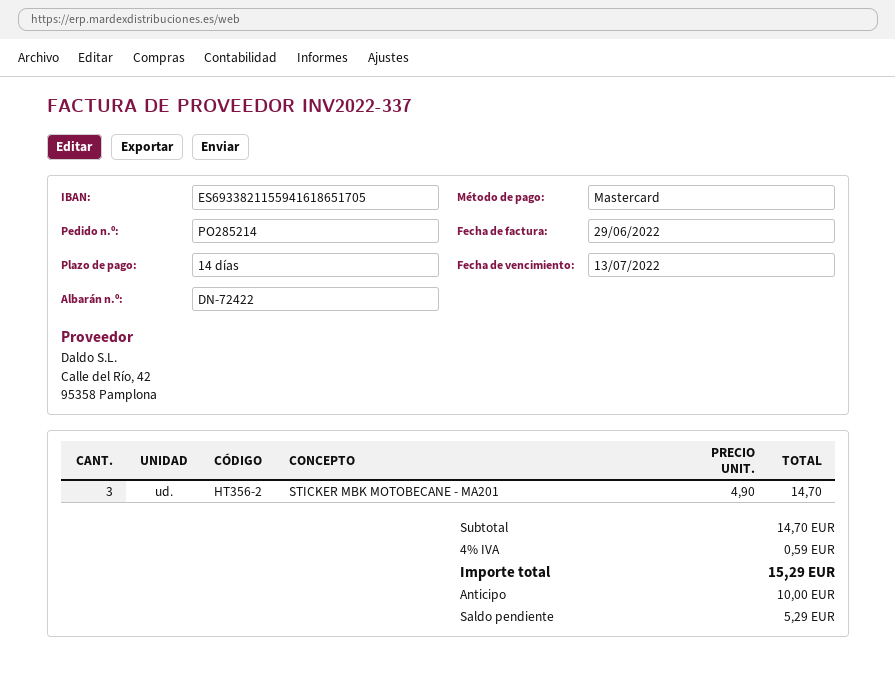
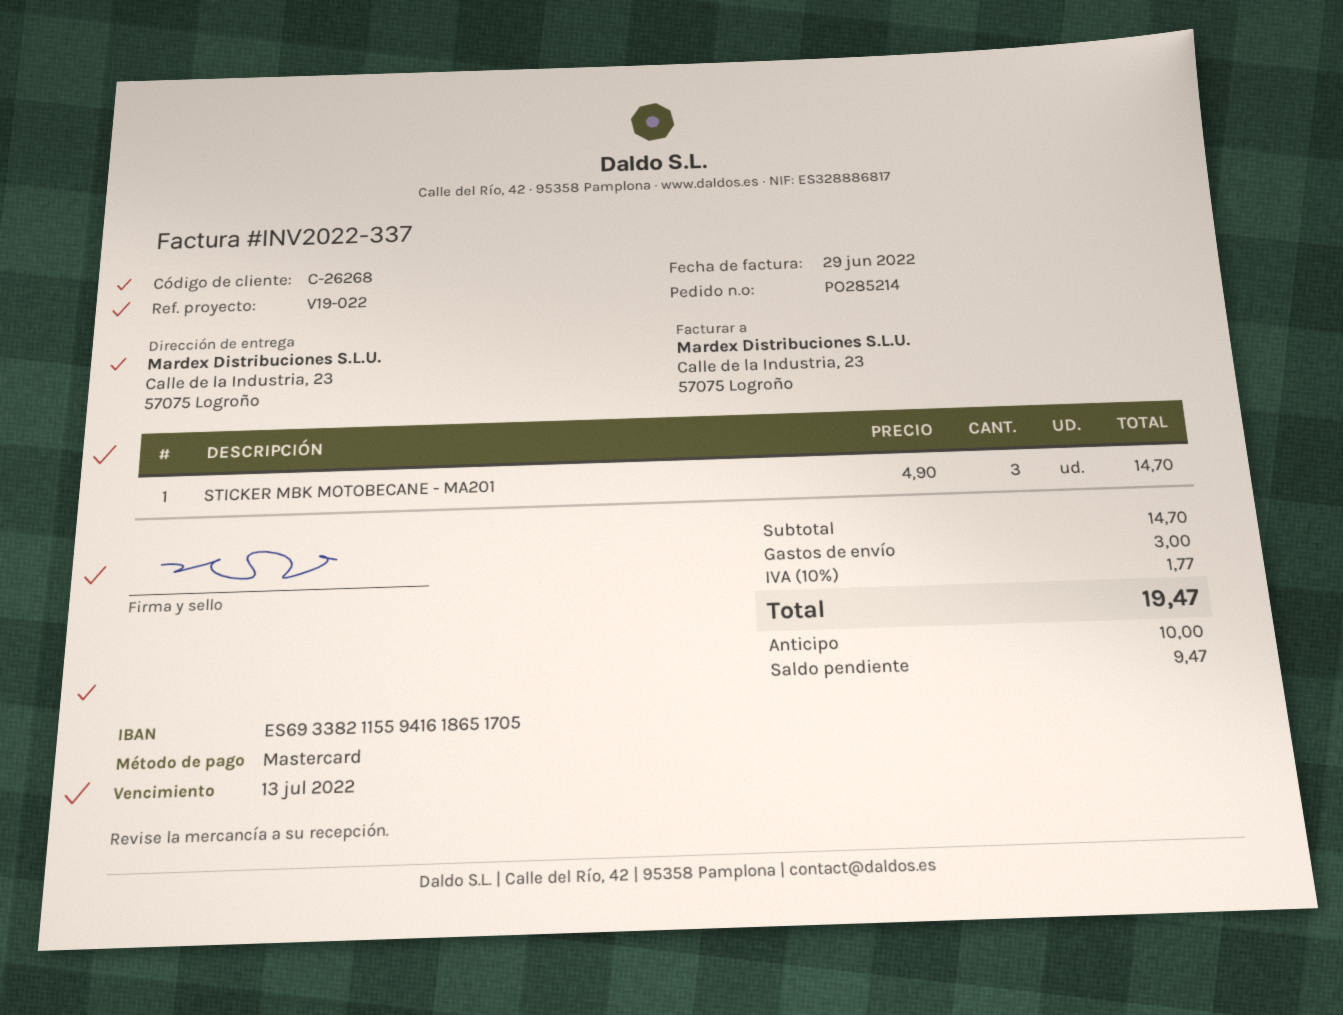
shipping: none -> 3.00
tax: 4% = 0.59 -> 10% = 1.77
total: 15.29 -> 19.47
balance: 5.29 -> 9.47

